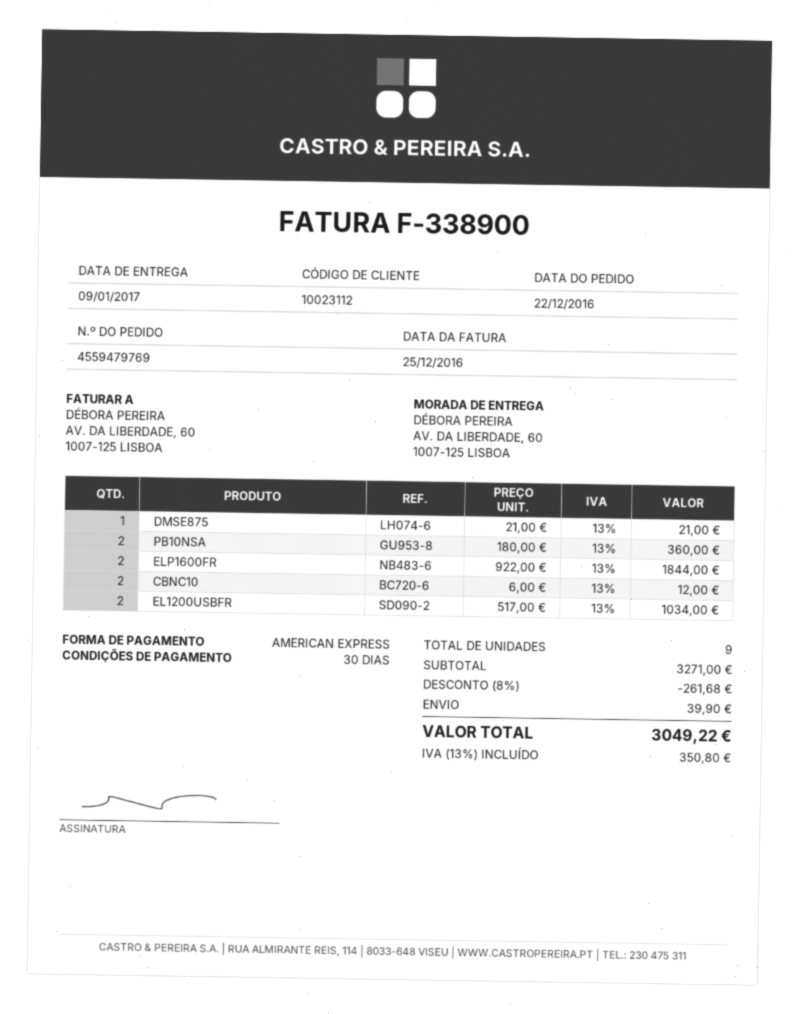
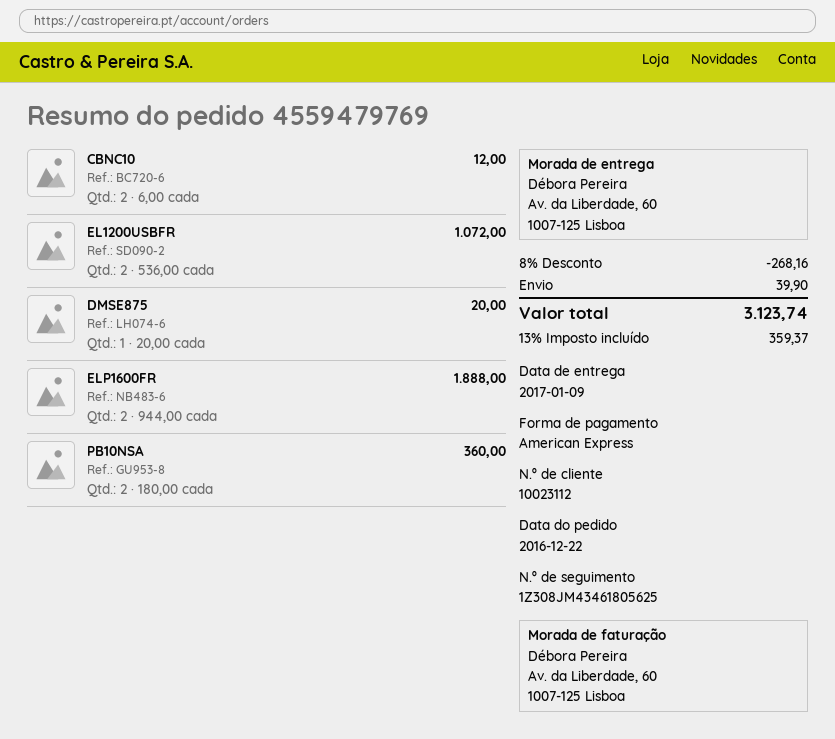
DMSE875: 1 x 21.00 = 21.00 -> 1 x 20.00 = 20.00
ELP1600FR: 2 x 922.00 = 1844.00 -> 2 x 944.00 = 1888.00
EL1200USBFR: 2 x 517.00 = 1034.00 -> 2 x 536.00 = 1072.00
discount: 8% = 261.68 -> 8% = 268.16
tax: 13% = 350.80 -> 13% = 359.37
total: 3049.22 -> 3123.74

